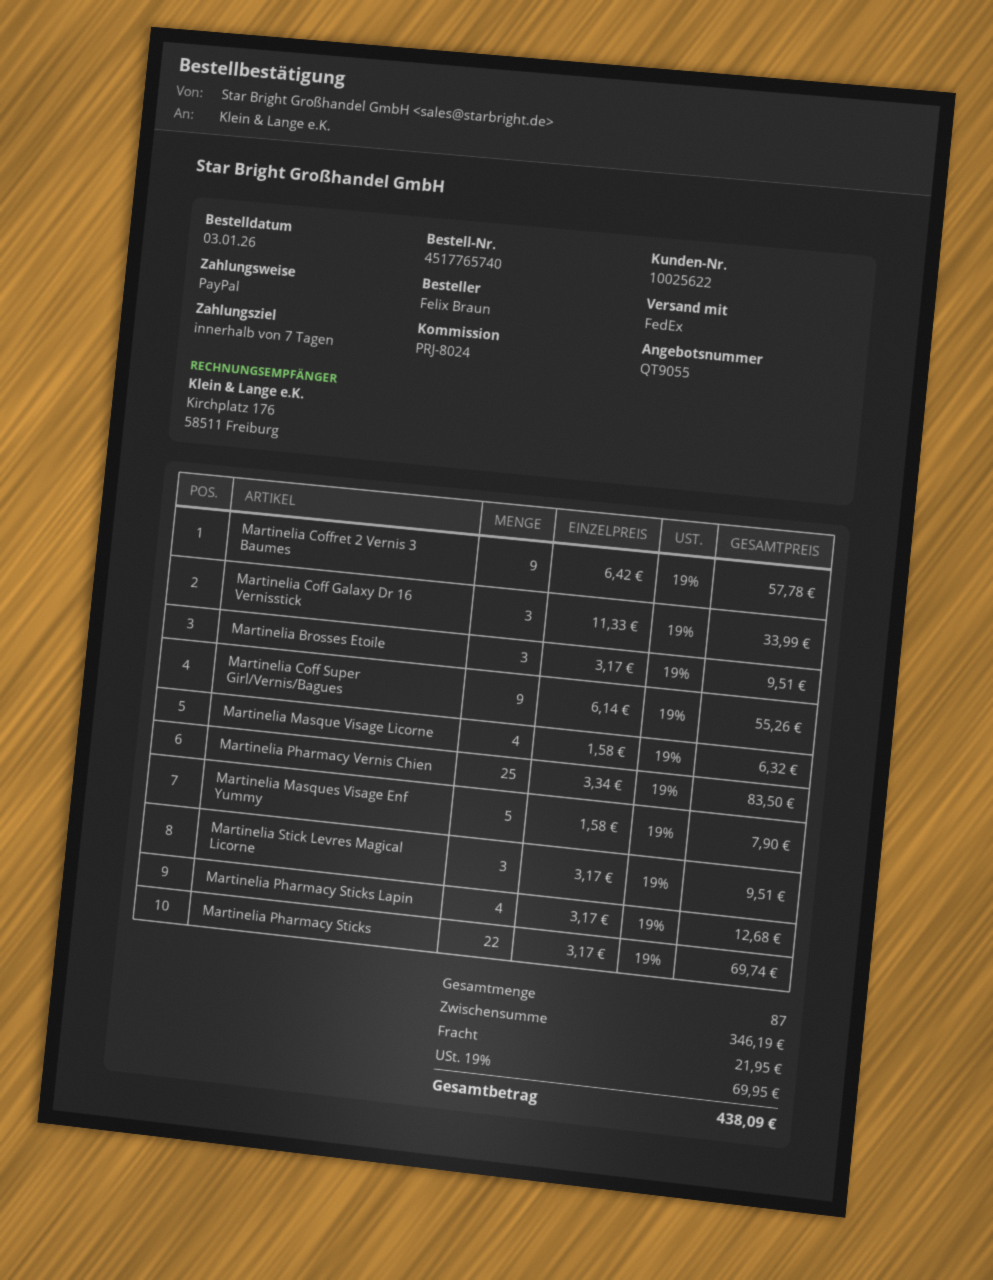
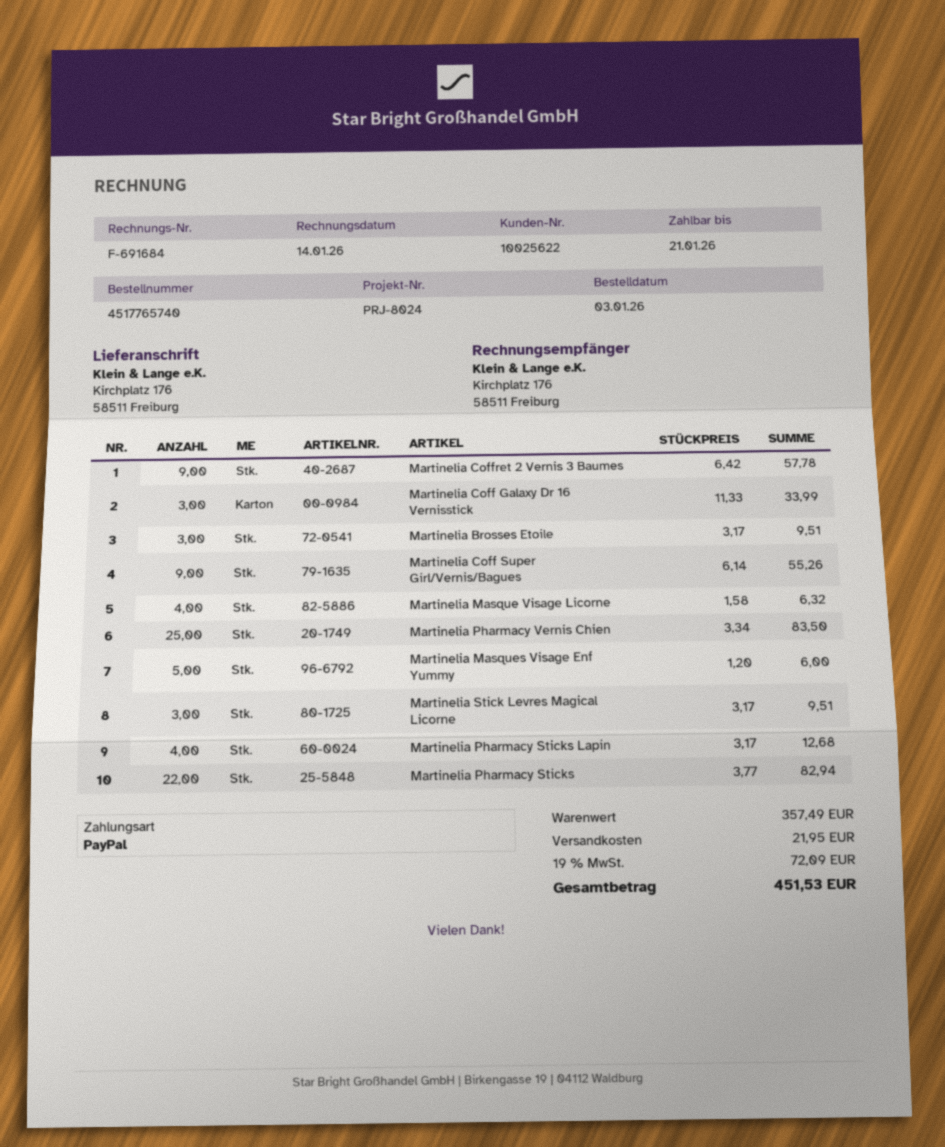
Martinelia Masques Visage Enf Yummy: 5 x 1.58 = 7.90 -> 5 x 1.20 = 6.00
Martinelia Pharmacy Sticks: 22 x 3.17 = 69.74 -> 22 x 3.77 = 82.94
subtotal: 346.19 -> 357.49
tax: 19% = 69.95 -> 19% = 72.09
total: 438.09 -> 451.53

